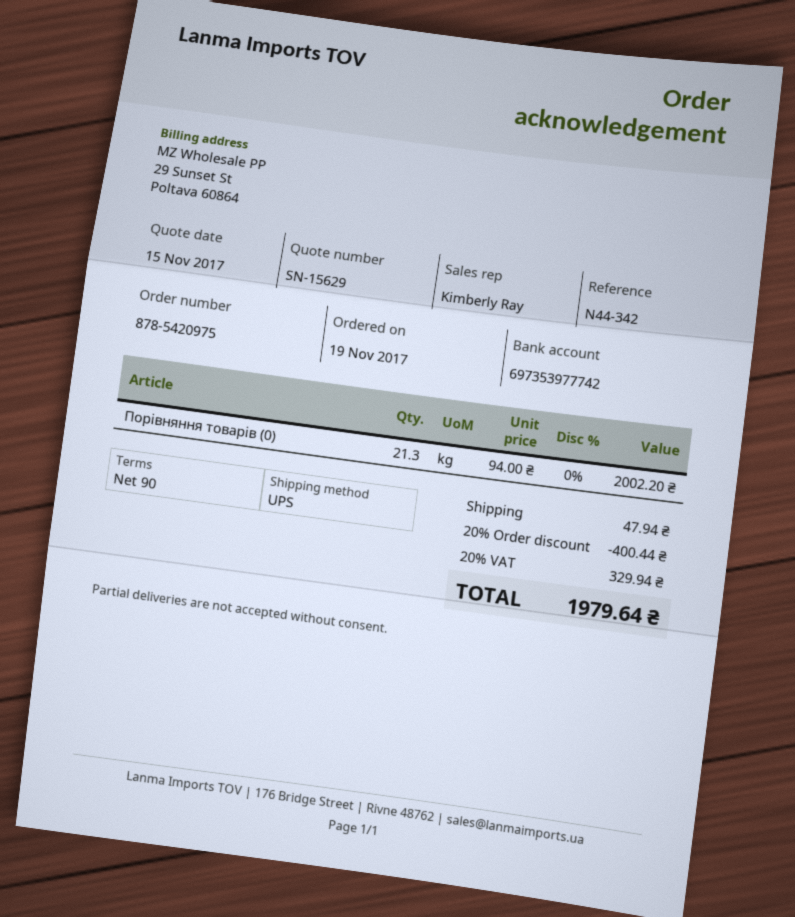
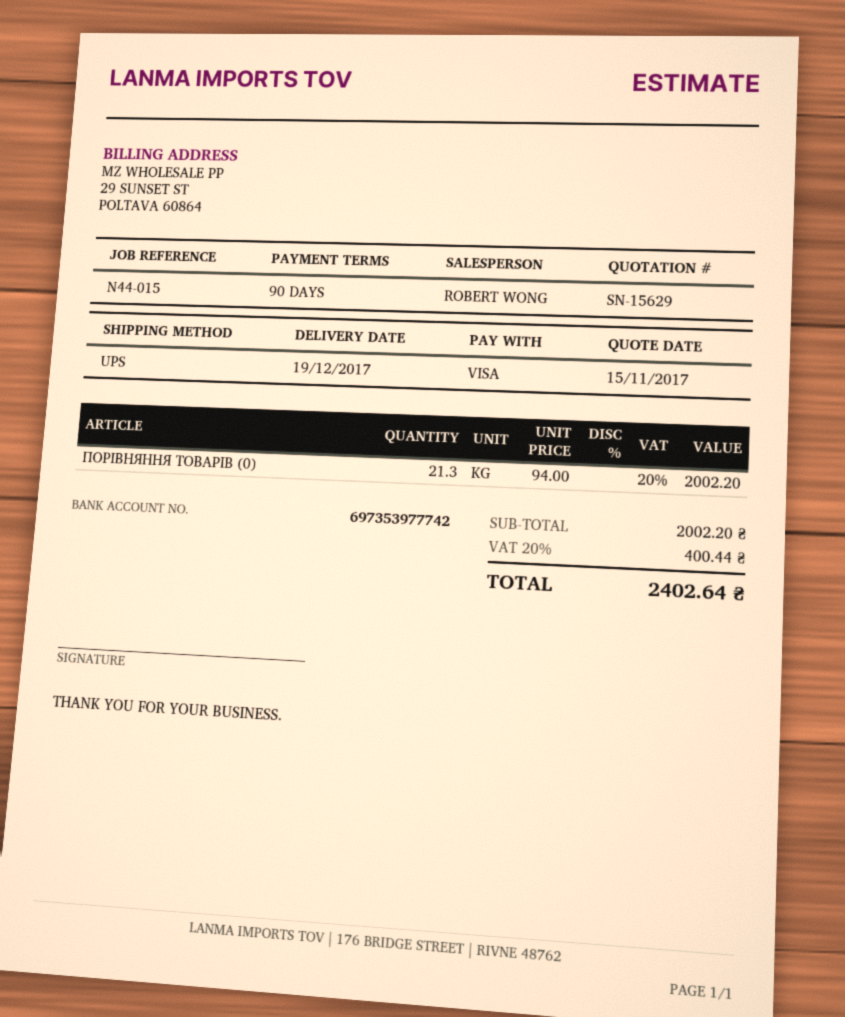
reference: N44-342 -> N44-015
sales rep: Kimberly Ray -> ROBERT WONG
discount: 20% = 400.44 -> none
shipping: 47.94 -> none
tax: 20% = 329.94 -> 20% = 400.44
total: 1979.64 -> 2402.64

